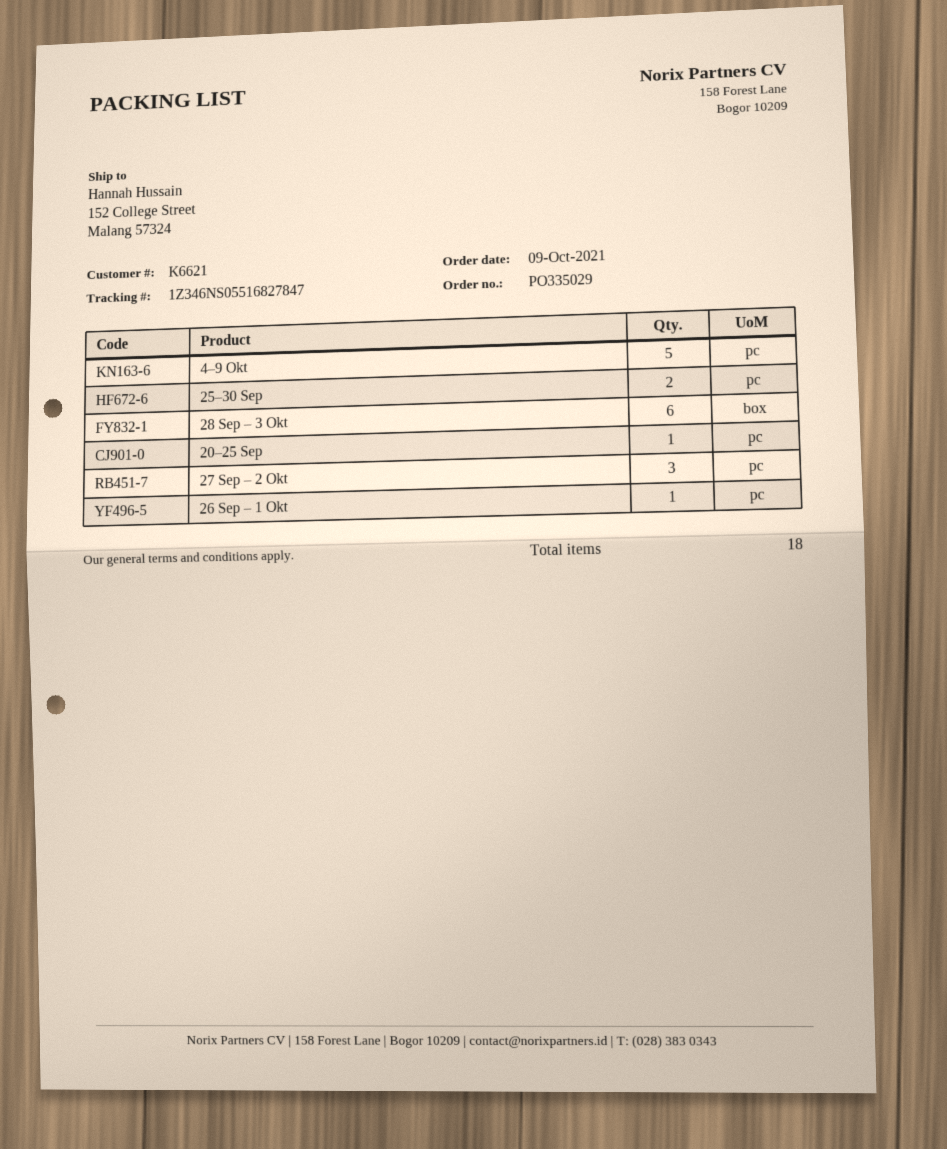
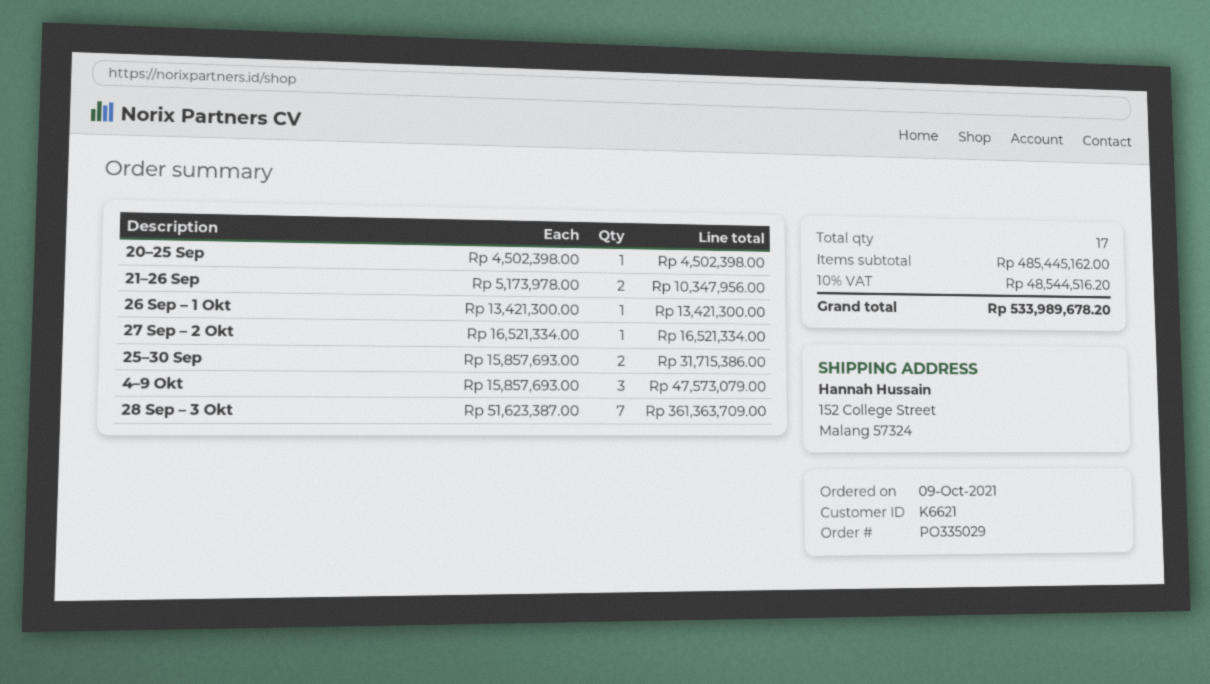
4–9 Okt: 5 -> 3
28 Sep – 3 Okt: 6 -> 7
27 Sep – 2 Okt: 3 -> 1
21–26 Sep: none -> 2
total quantity: 18 -> 17

